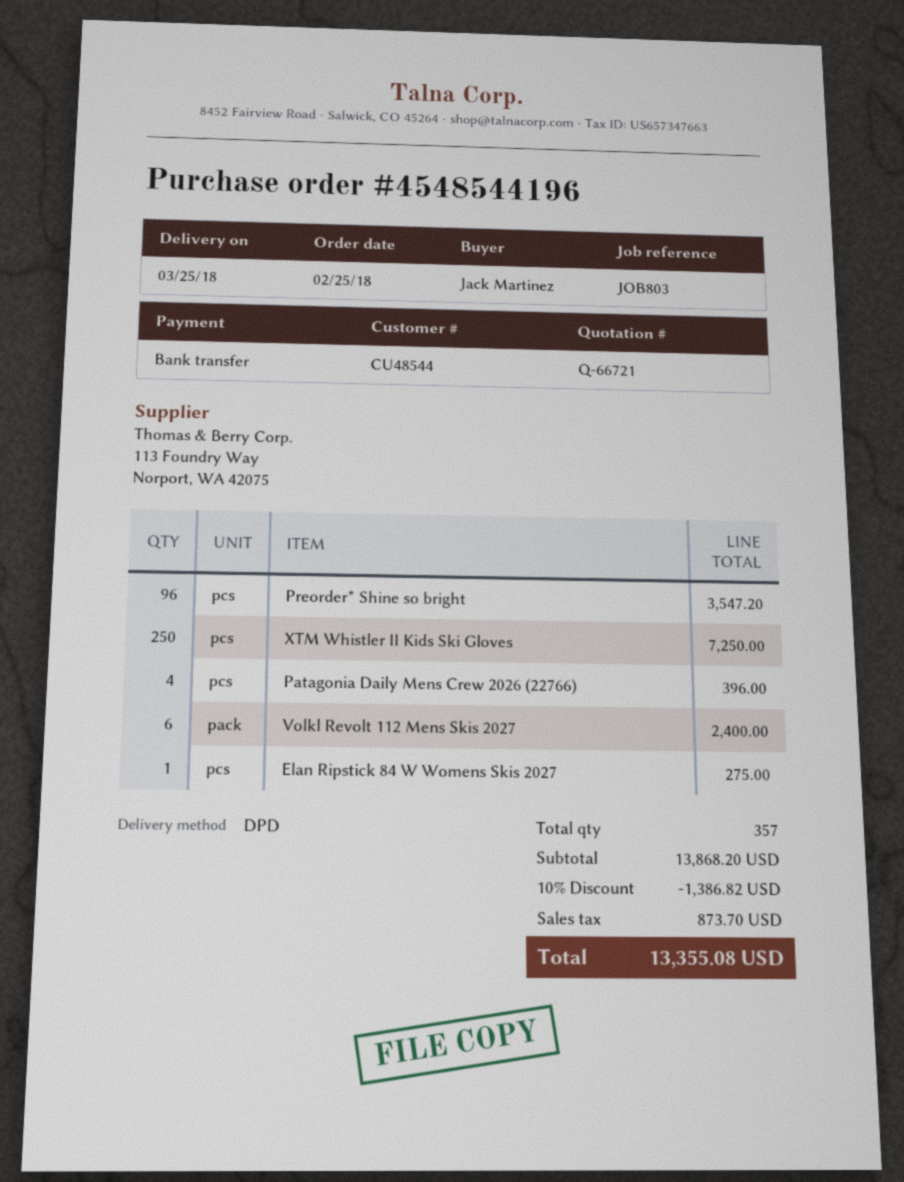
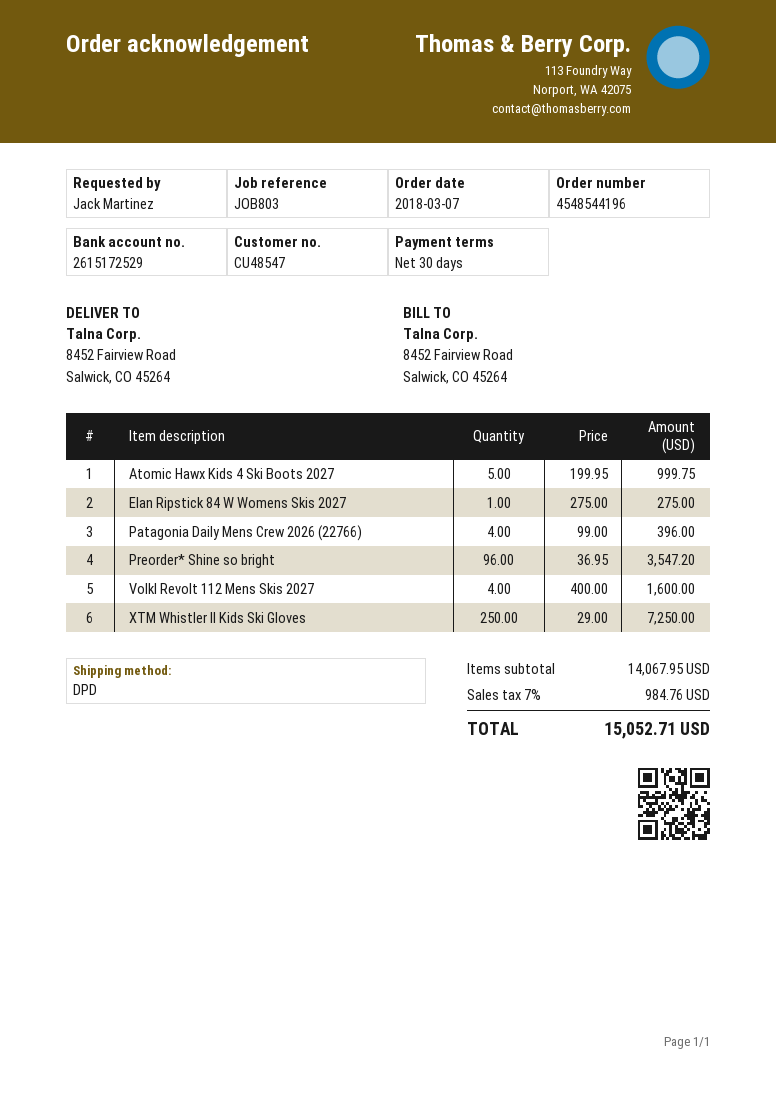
order date: 2018-02-25 -> 2018-03-07
customer number: CU48544 -> CU48547
Volkl Revolt 112 Mens Skis 2027: 6 for 2400.00 -> 4 for 1600.00
Atomic Hawx Kids 4 Ski Boots 2027: none -> 5 for 999.75
subtotal: 13868.20 -> 14067.95
discount: 10% = 1386.82 -> none
tax: 873.70 -> 984.76
total: 13355.08 -> 15052.71

